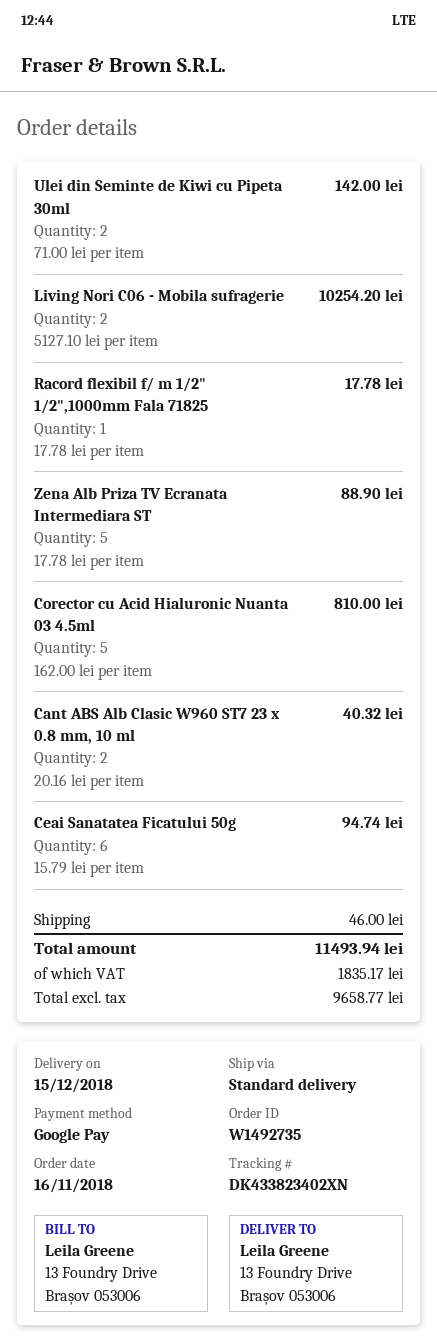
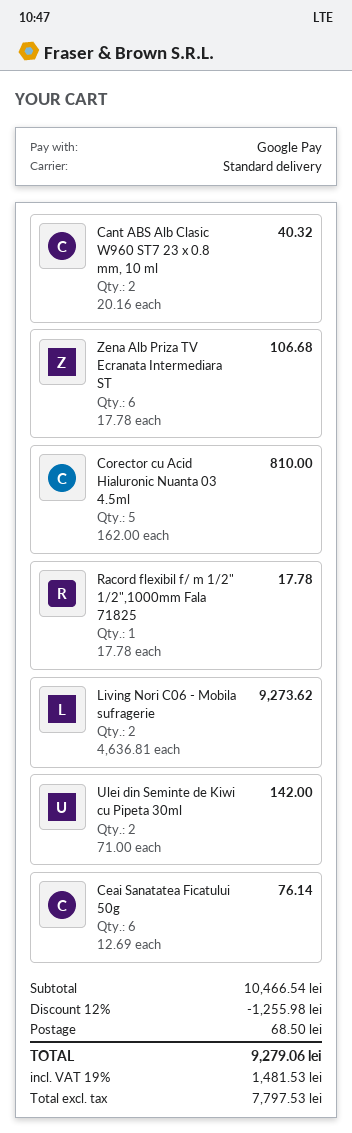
Living Nori C06 - Mobila sufragerie: 2 x 5127.10 = 10254.20 -> 2 x 4636.81 = 9273.62
Zena Alb Priza TV Ecranata Intermediara ST: 5 x 17.78 = 88.90 -> 6 x 17.78 = 106.68
Ceai Sanatatea Ficatului 50g: 6 x 15.79 = 94.74 -> 6 x 12.69 = 76.14
discount: none -> 12% = 1255.98
shipping: 46.00 -> 68.50
net: 9658.77 -> 7797.53
tax: 1835.17 -> 1481.53
total: 11493.94 -> 9279.06

